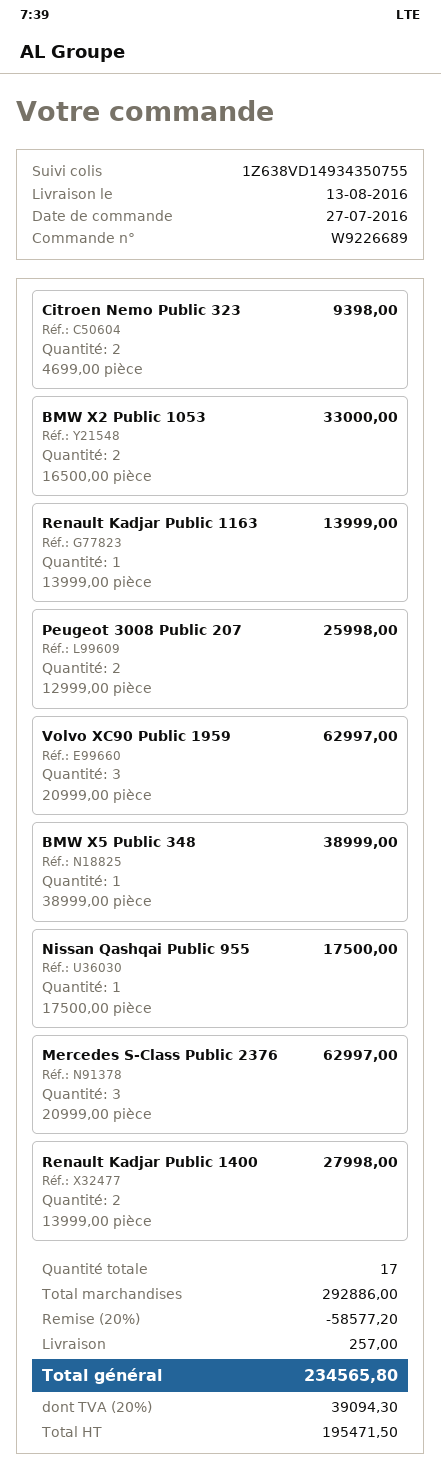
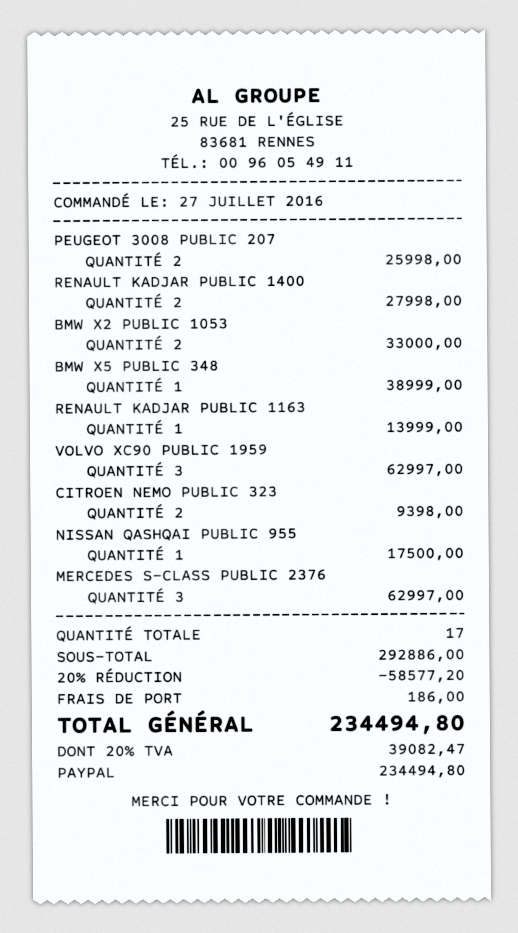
shipping: 257.00 -> 186.00
tax: 20% = 39094.30 -> 20% = 39082.47
total: 234565.80 -> 234494.80

